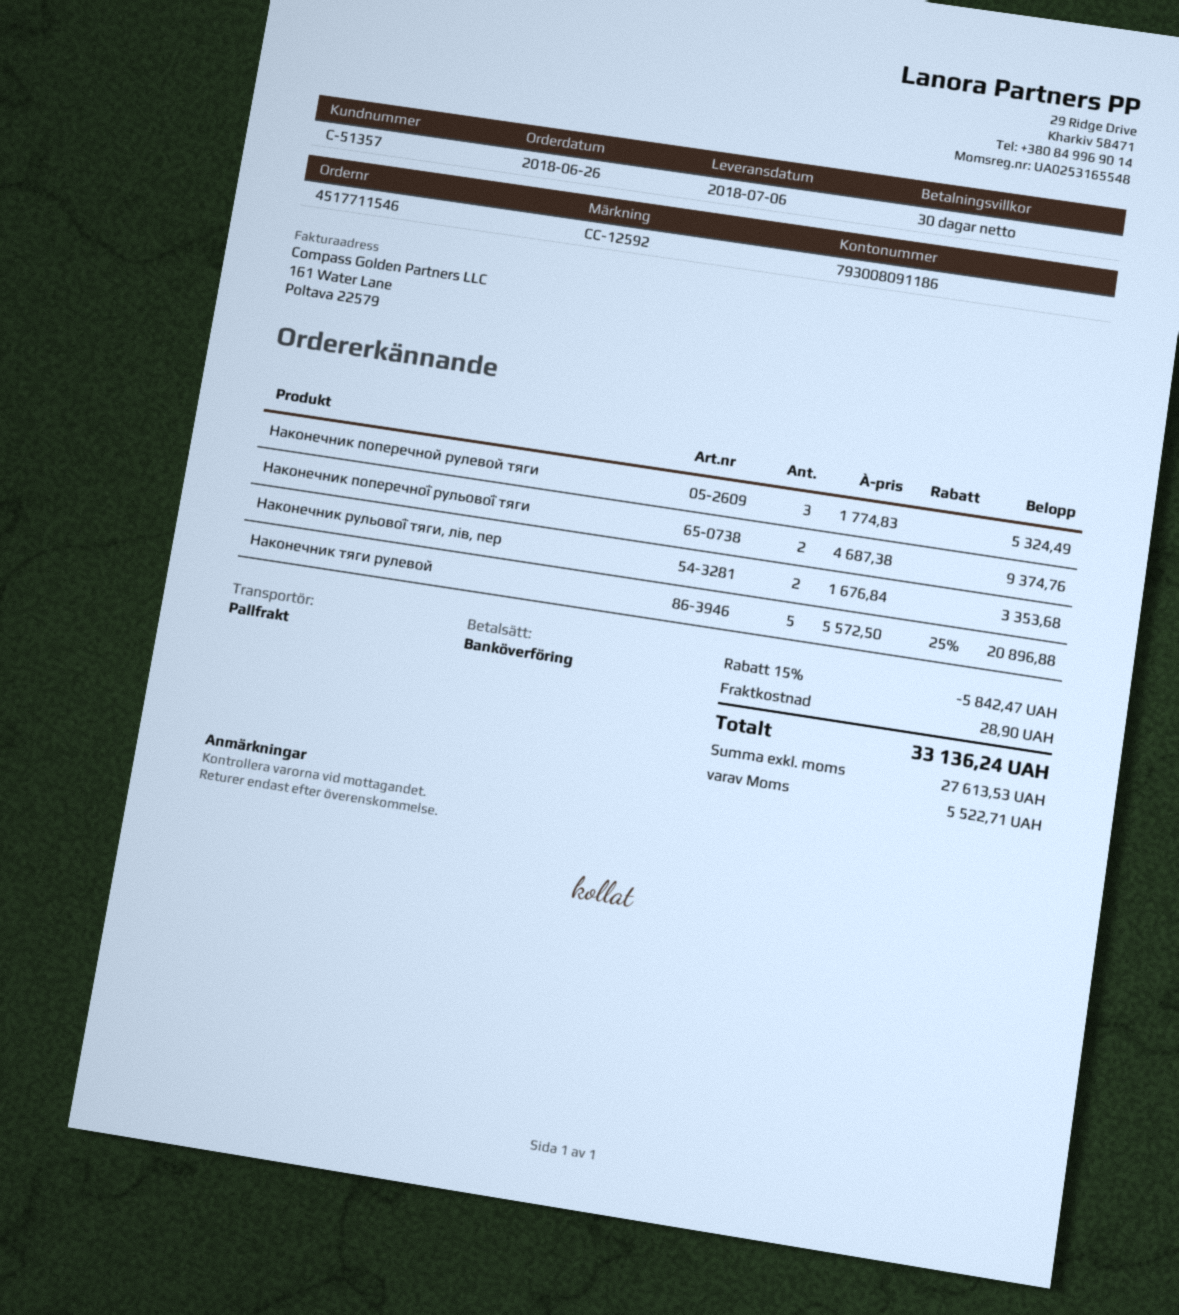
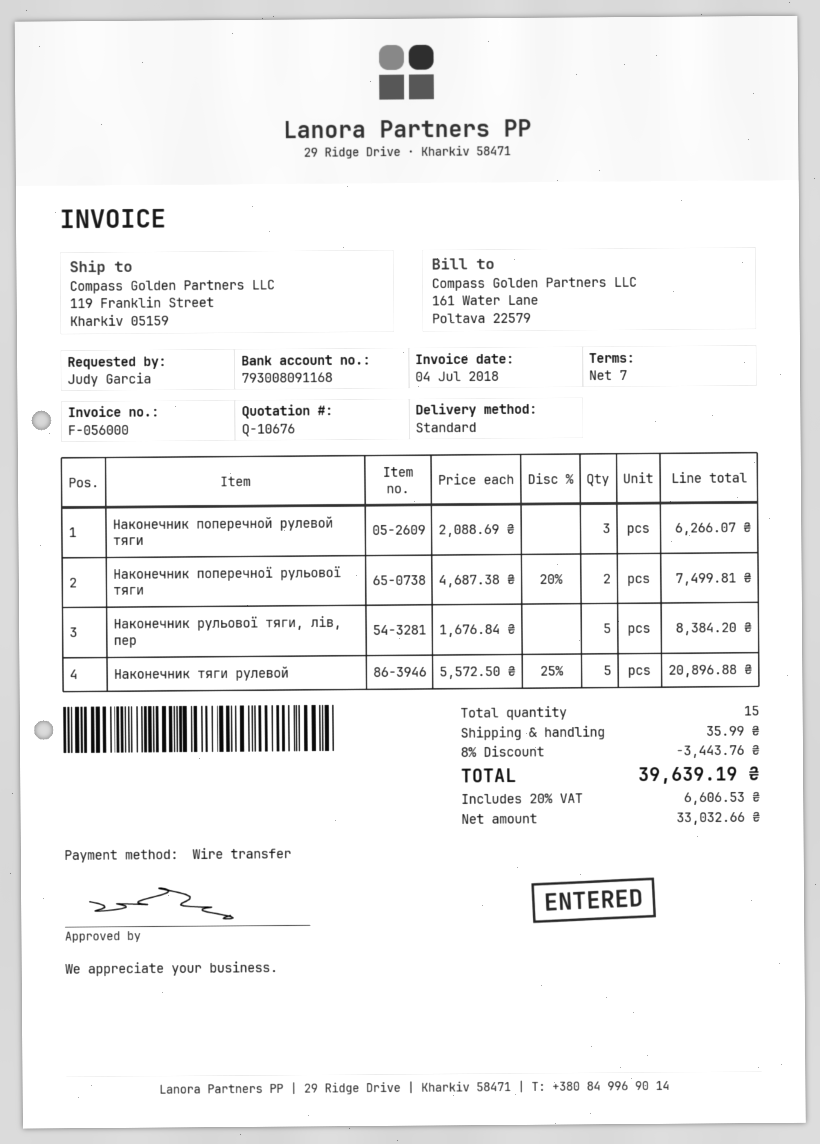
payment terms: 30 days -> 7 days
bank account: 793008091186 -> 793008091168
shipping method: pallet freight -> standard
Наконечник поперечной рулевой тяги: 3 x 1774.83 = 5324.49 -> 3 x 2088.69 = 6266.07
Наконечник поперечної рульової тяги: 2 x 4687.38 = 9374.76 -> 2 x 4687.38 - 20% = 7499.81
Наконечник рульової тяги, лiв, пер: 2 x 1676.84 = 3353.68 -> 5 x 1676.84 = 8384.20
discount: 15% = 5842.47 -> 8% = 3443.76
shipping: 28.90 -> 35.99
net: 27613.53 -> 33032.66
tax: 5522.71 -> 6606.53
total: 33136.24 -> 39639.19

